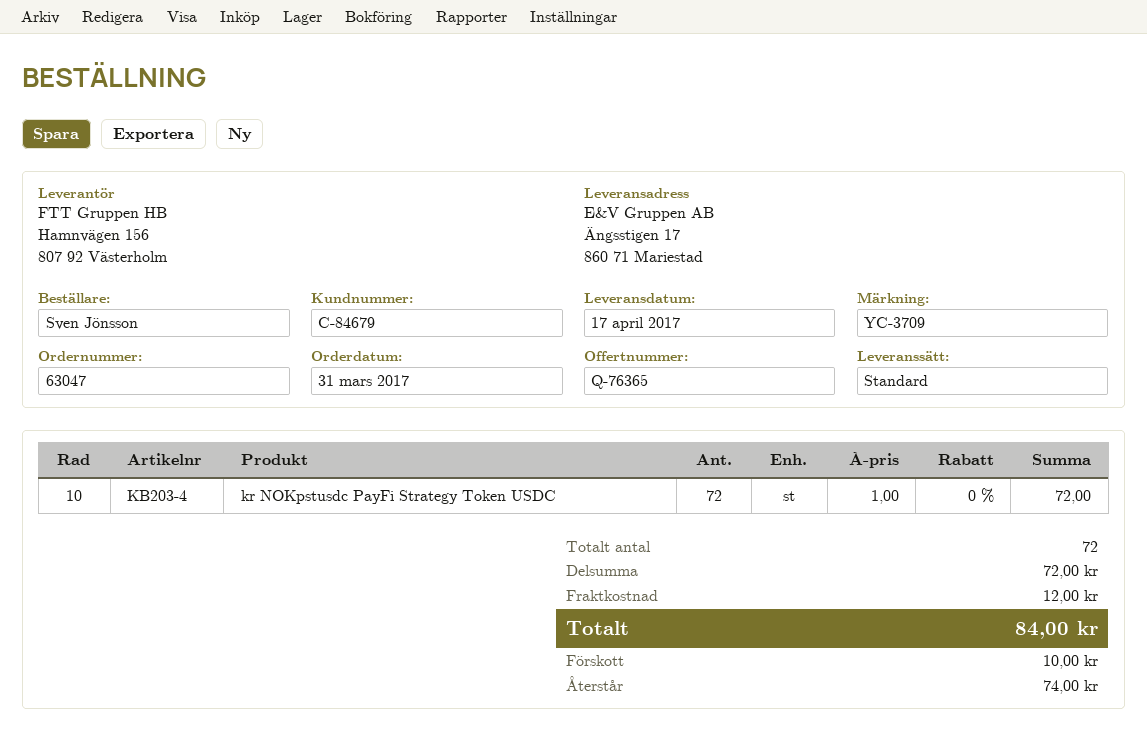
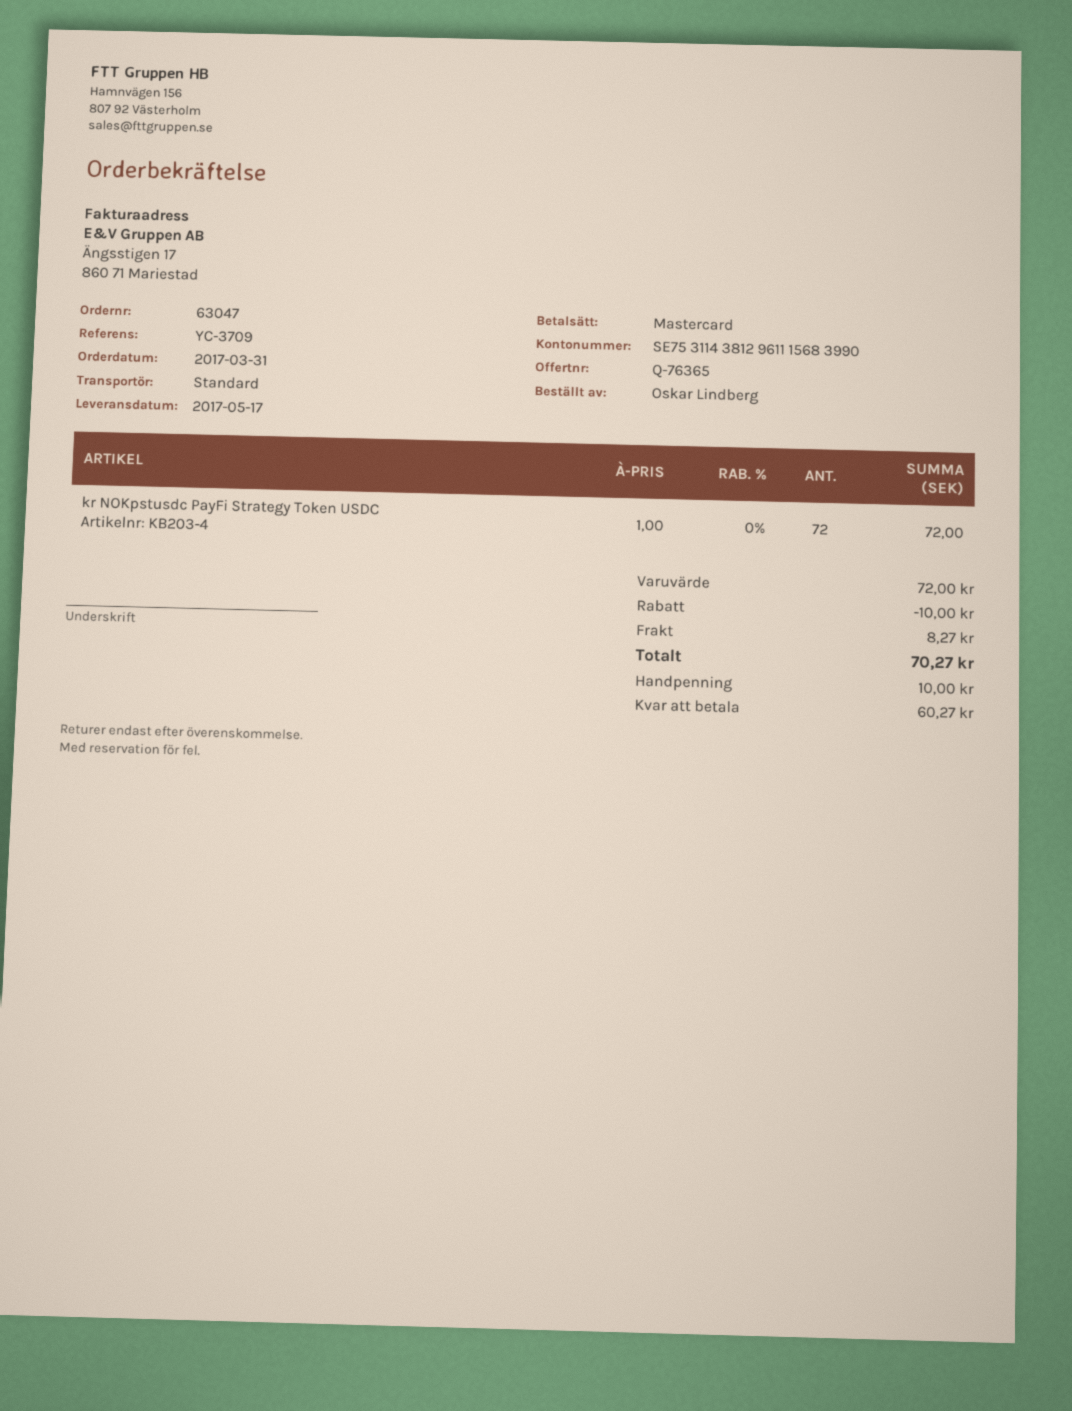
delivery date: 2017-04-17 -> 2017-05-17
ordered by: Sven Jönsson -> Oskar Lindberg
discount: none -> 10.00
shipping: 12.00 -> 8.27
total: 84.00 -> 70.27
balance: 74.00 -> 60.27

